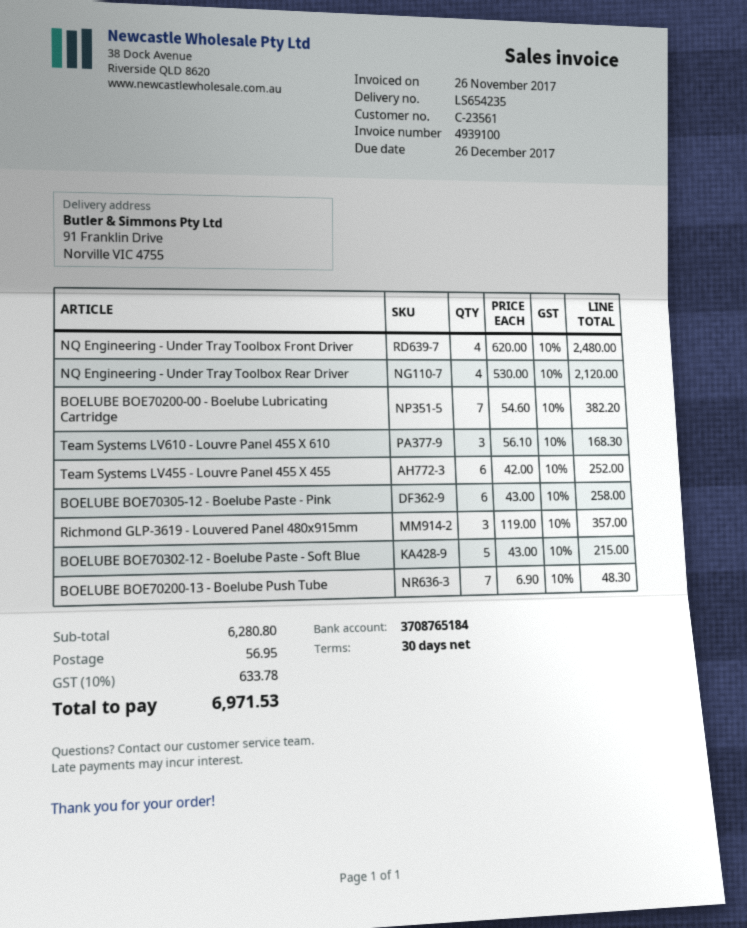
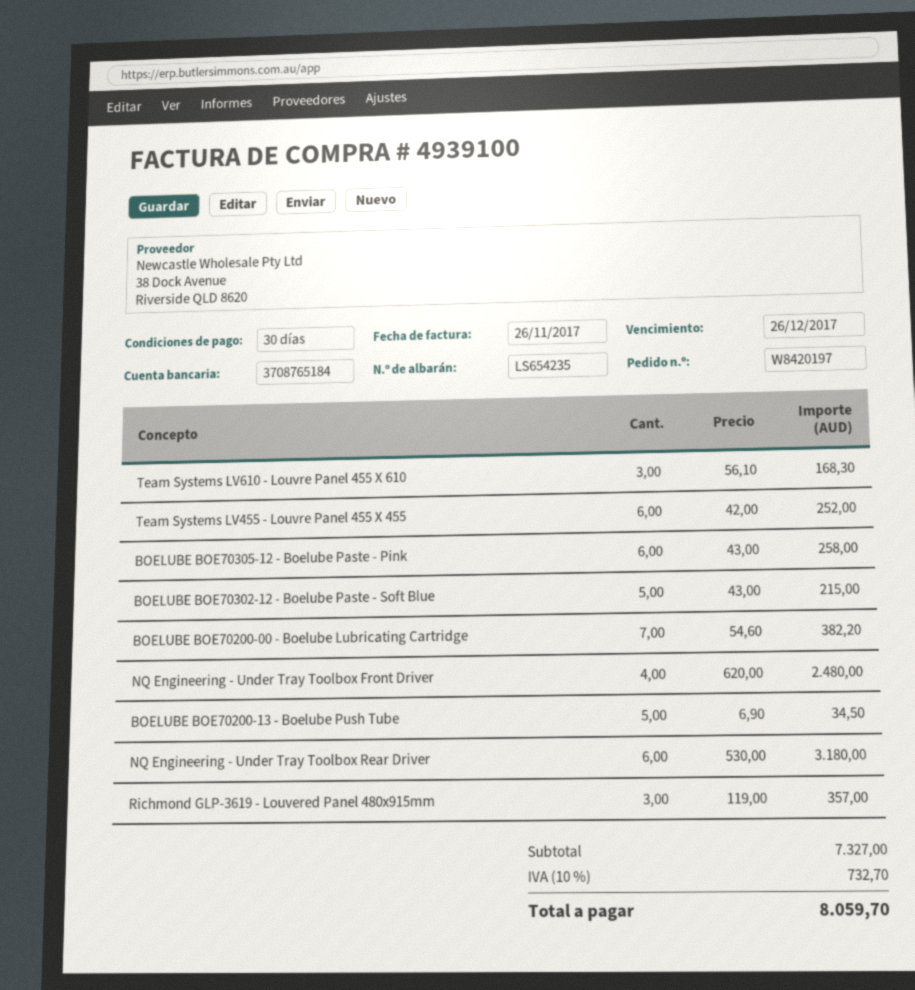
NQ Engineering - Under Tray Toolbox Rear Driver: 4 x 530.00 = 2120.00 -> 6 x 530.00 = 3180.00
BOELUBE BOE70200-13 - Boelube Push Tube: 7 x 6.90 = 48.30 -> 5 x 6.90 = 34.50
subtotal: 6280.80 -> 7327.00
shipping: 56.95 -> none
tax: 10% = 633.78 -> 10% = 732.70
total: 6971.53 -> 8059.70

